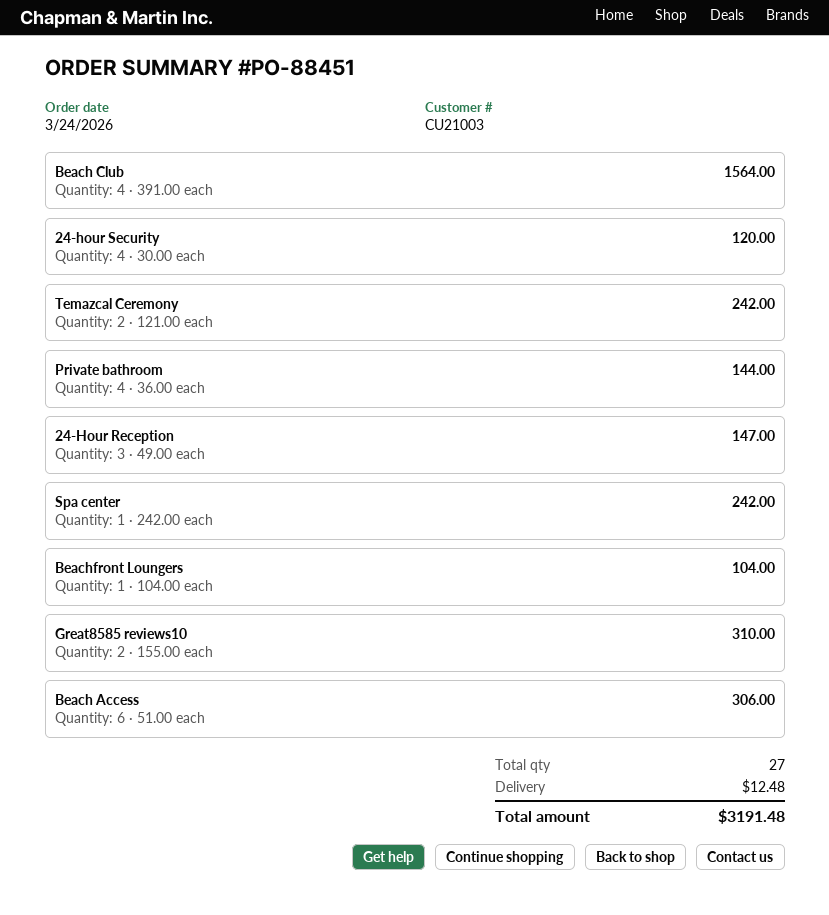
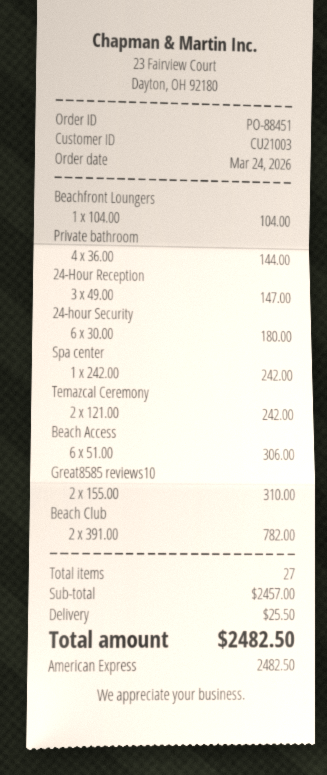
Beach Club: 4 x 391.00 = 1564.00 -> 2 x 391.00 = 782.00
24-hour Security: 4 x 30.00 = 120.00 -> 6 x 30.00 = 180.00
shipping: 12.48 -> 25.50
total: 3191.48 -> 2482.50

